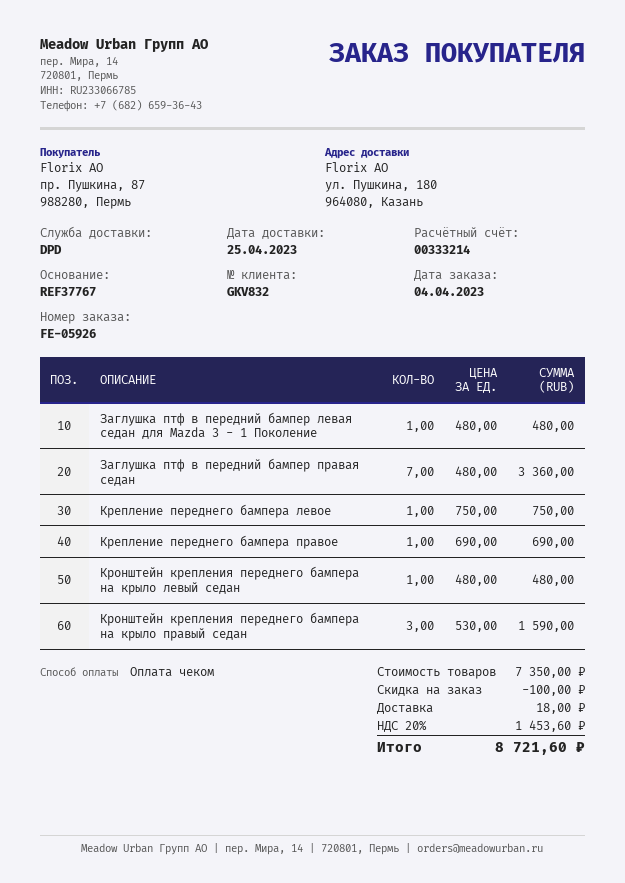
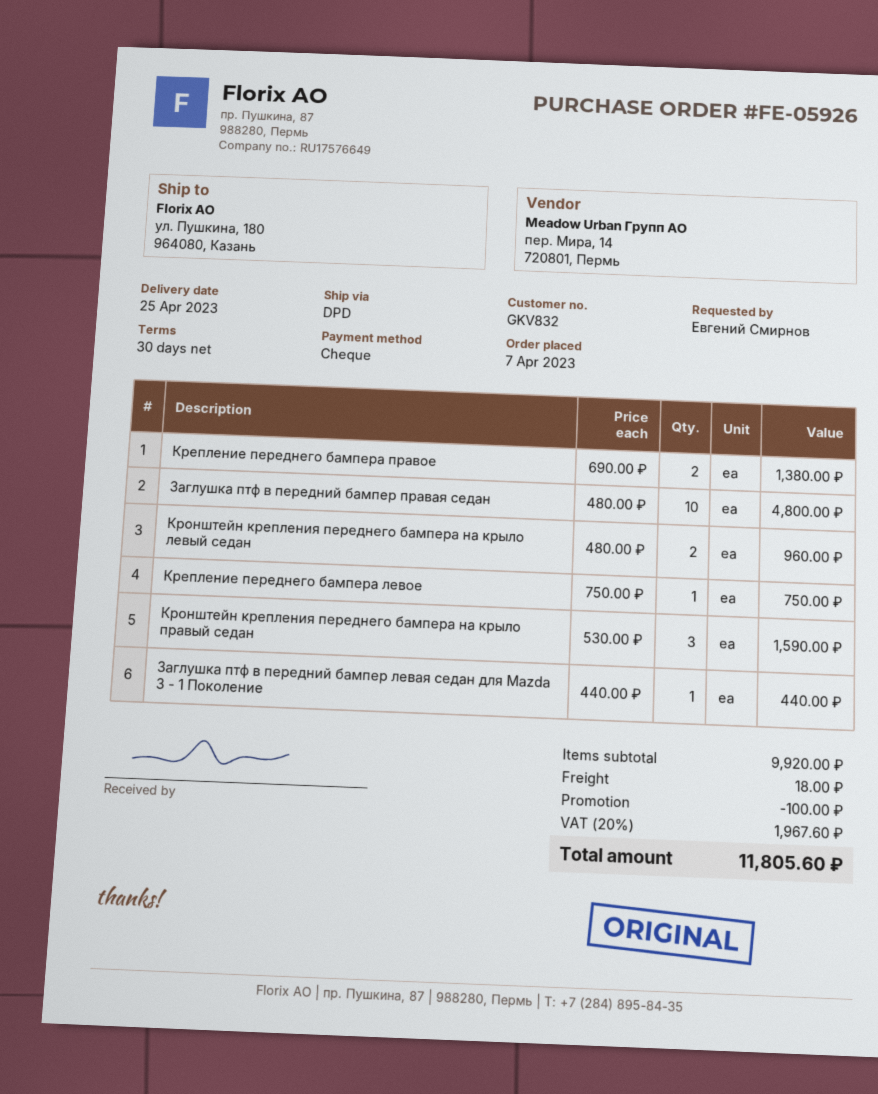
order date: 2023-04-04 -> 2023-04-07
Заглушка птф в передний бампер левая седан для Mazda 3 - 1 Поколение: 1 x 480.00 = 480.00 -> 1 x 440.00 = 440.00
Заглушка птф в передний бампер правая седан: 7 x 480.00 = 3360.00 -> 10 x 480.00 = 4800.00
Крепление переднего бампера правое: 1 x 690.00 = 690.00 -> 2 x 690.00 = 1380.00
Кронштейн крепления переднего бампера на крыло левый седан: 1 x 480.00 = 480.00 -> 2 x 480.00 = 960.00
subtotal: 7350.00 -> 9920.00
tax: 20% = 1453.60 -> 20% = 1967.60
total: 8721.60 -> 11805.60

